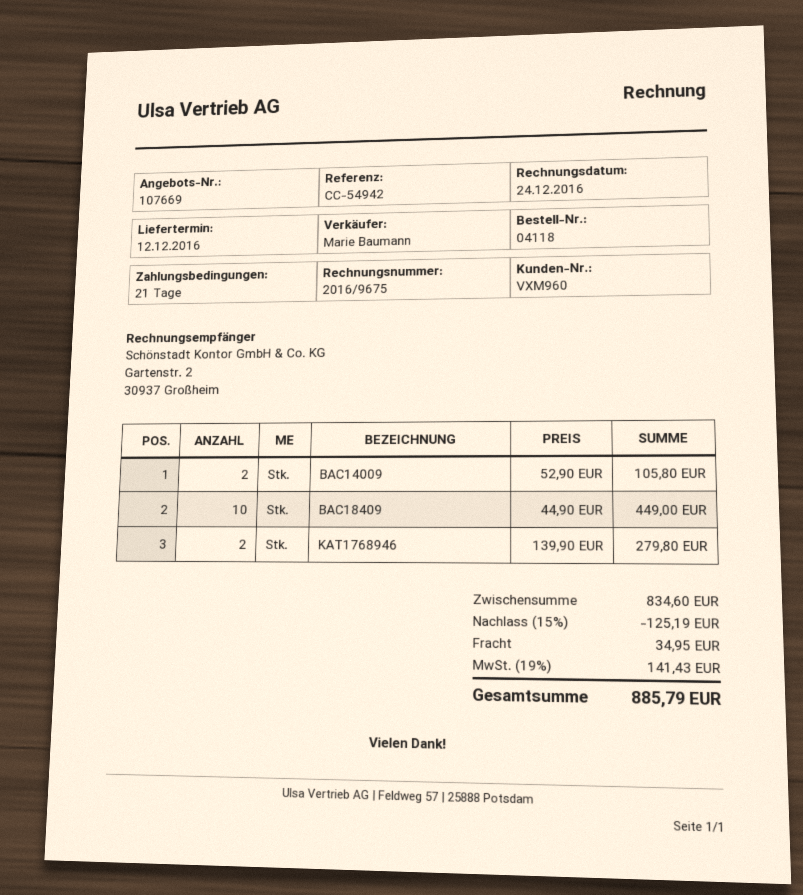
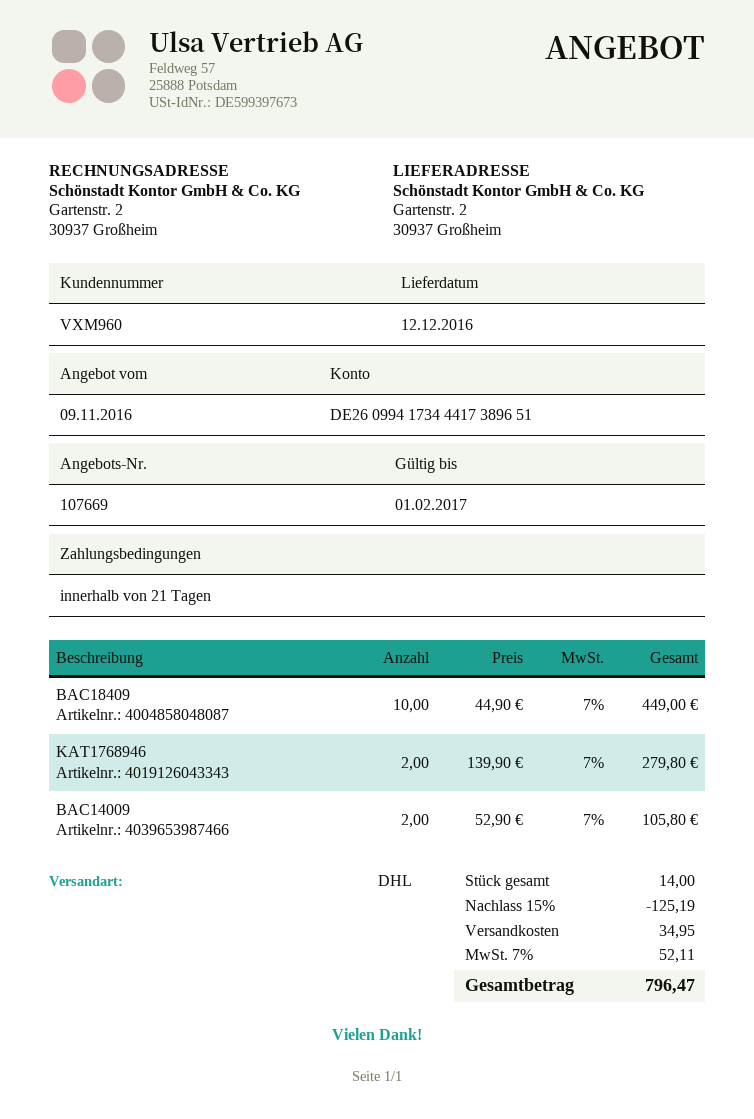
tax: 19% = 141.43 -> 7% = 52.11
total: 885.79 -> 796.47

